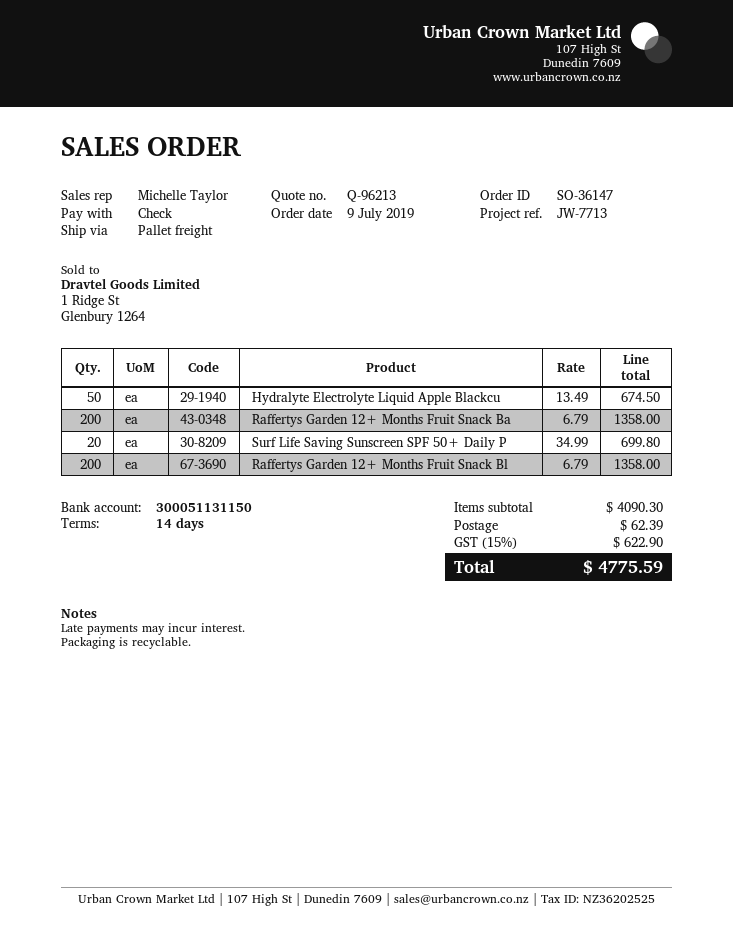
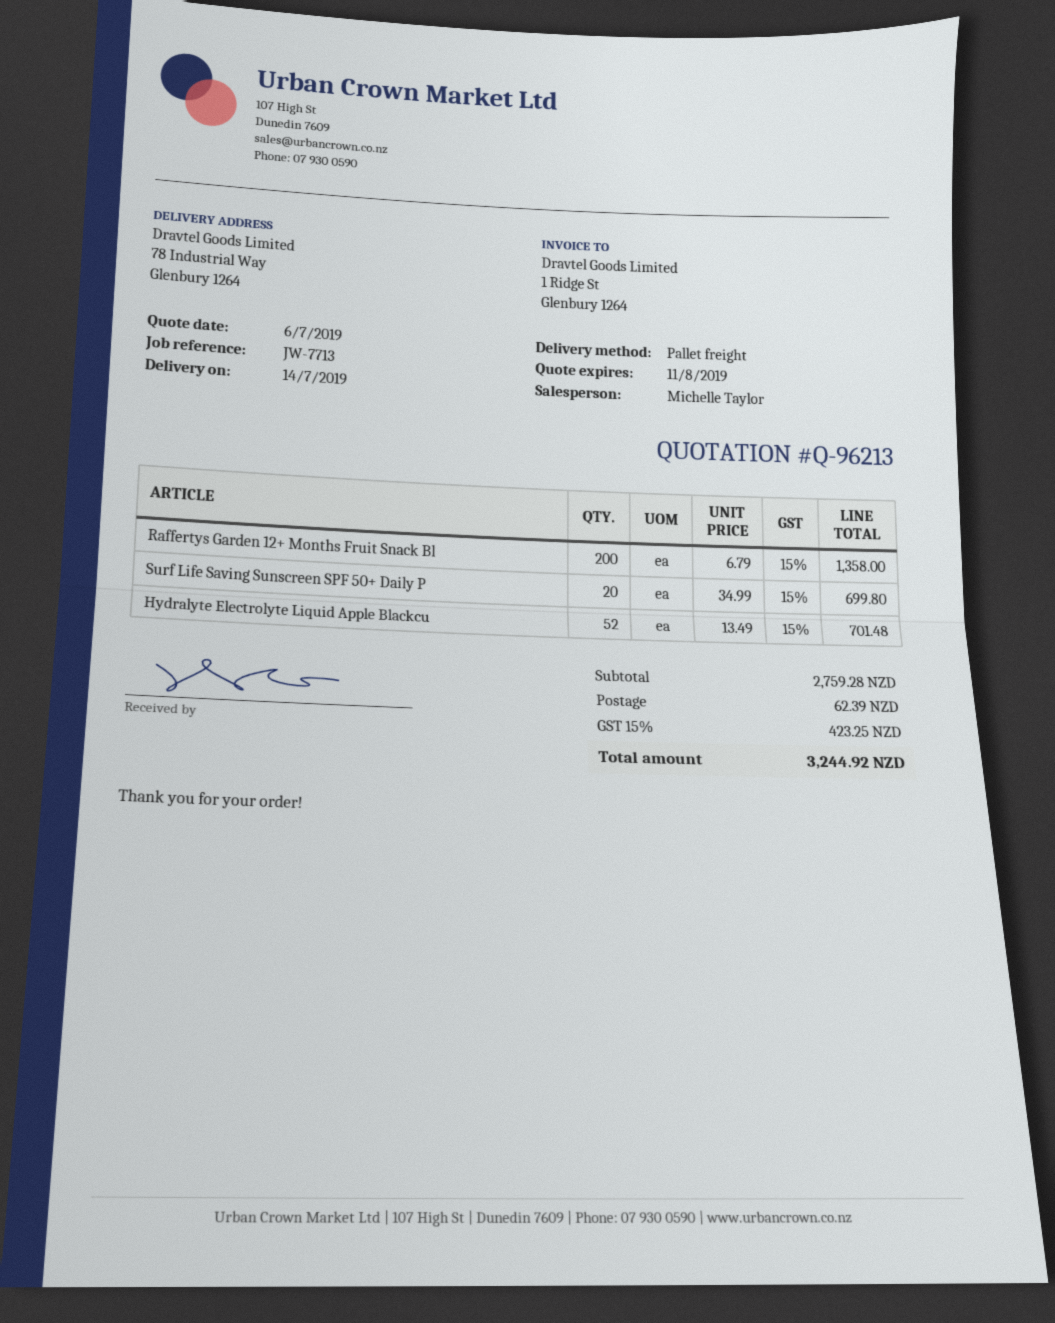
Hydralyte Electrolyte Liquid Apple Blackcu: 50 x 13.49 = 674.50 -> 52 x 13.49 = 701.48
Raffertys Garden 12+ Months Fruit Snack Ba: 200 x 6.79 = 1358.00 -> none
subtotal: 4090.30 -> 2759.28
tax: 15% = 622.90 -> 15% = 423.25
total: 4775.59 -> 3244.92

